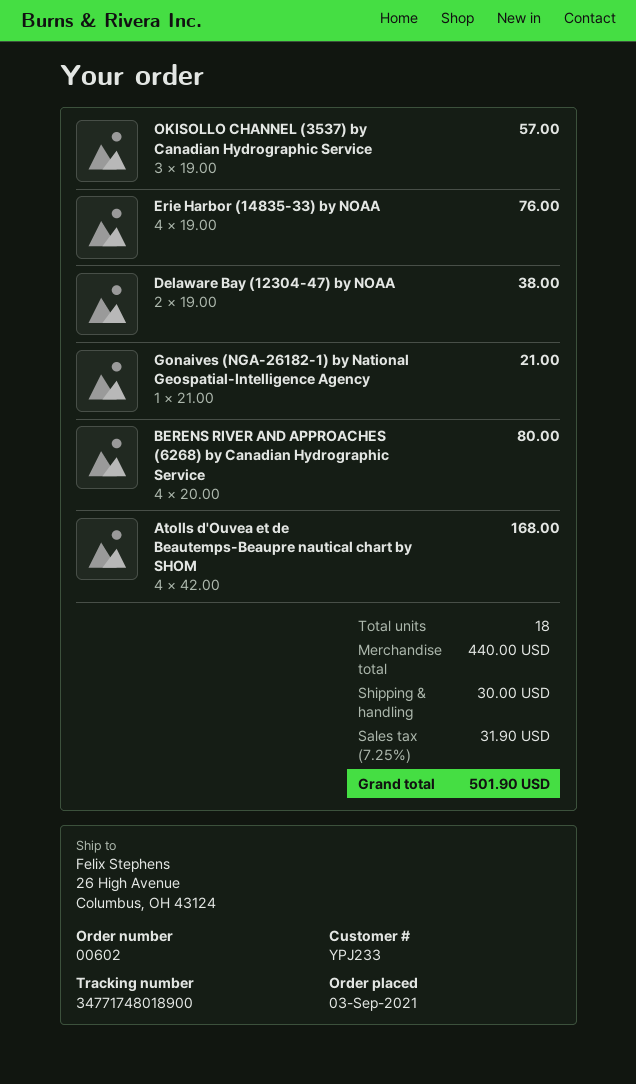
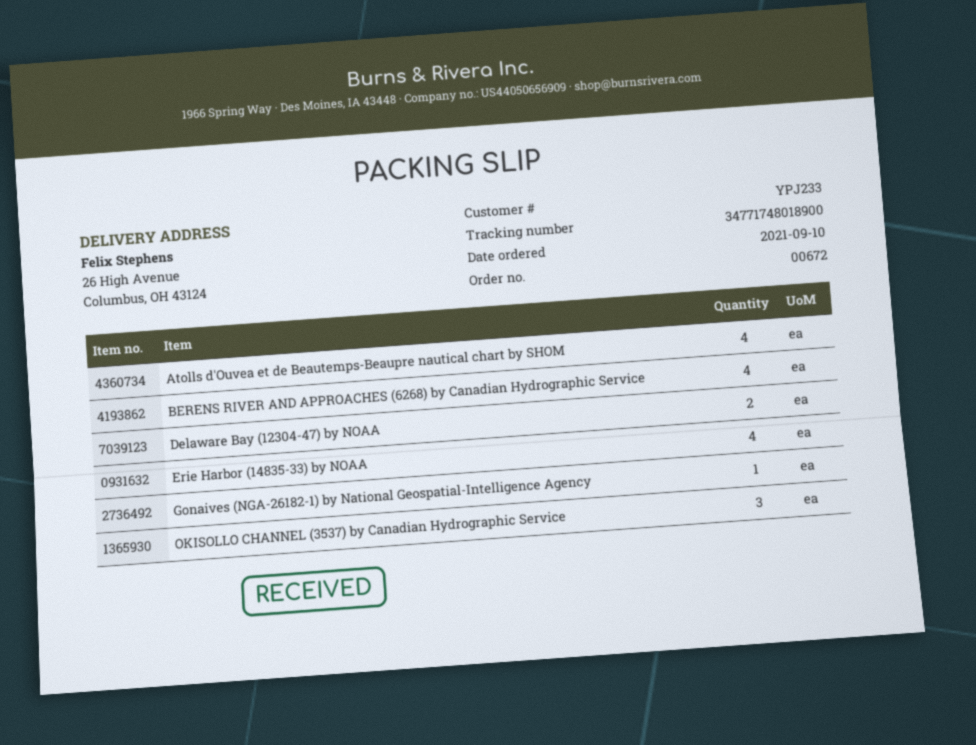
order number: 00602 -> 00672
order date: 2021-09-03 -> 2021-09-10

